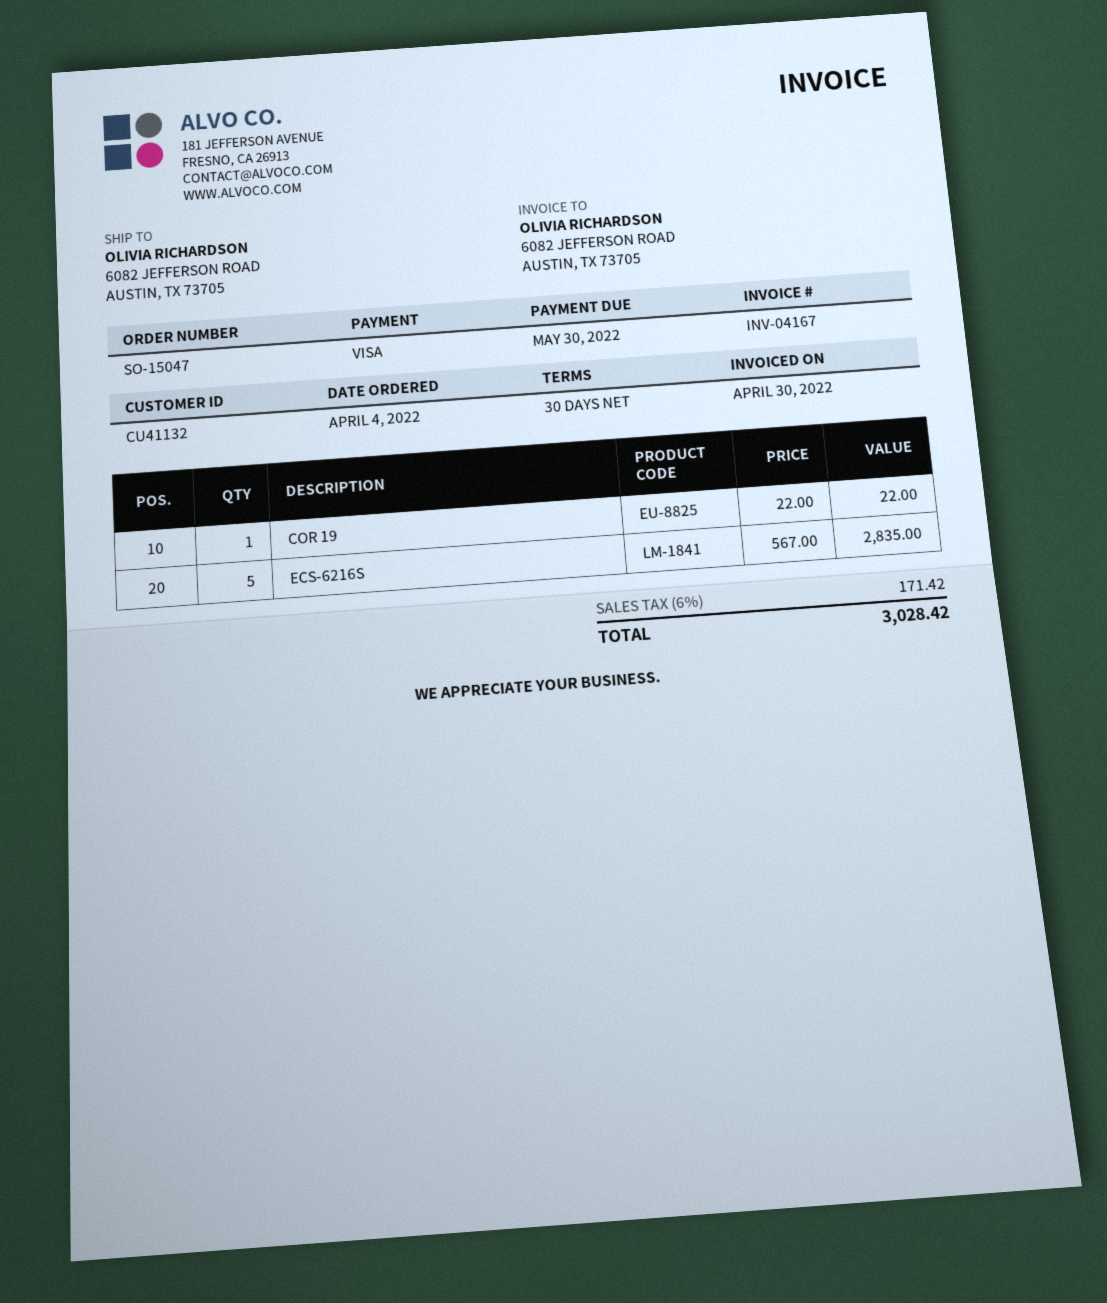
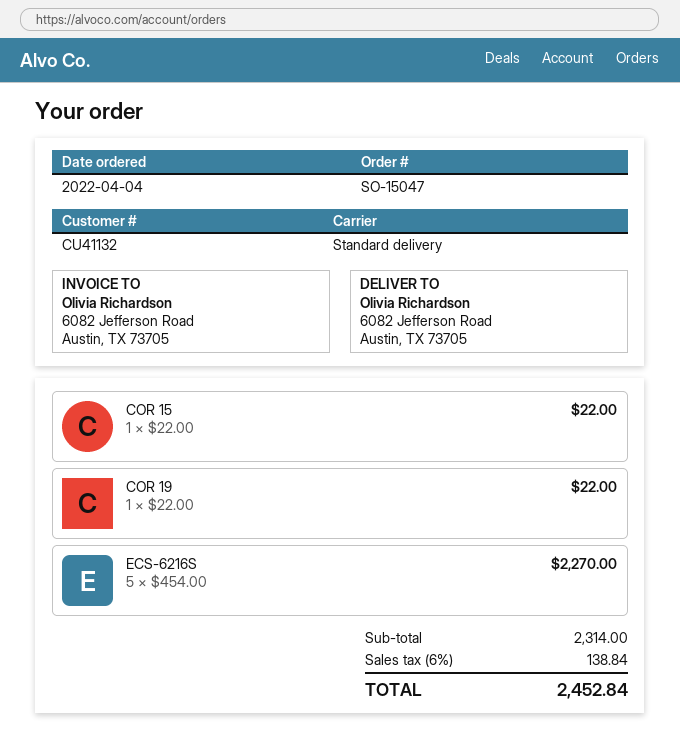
ECS-6216S: 5 x 567.00 = 2835.00 -> 5 x 454.00 = 2270.00
COR 15: none -> 1 x 22.00 = 22.00
tax: 6% = 171.42 -> 6% = 138.84
total: 3028.42 -> 2452.84

